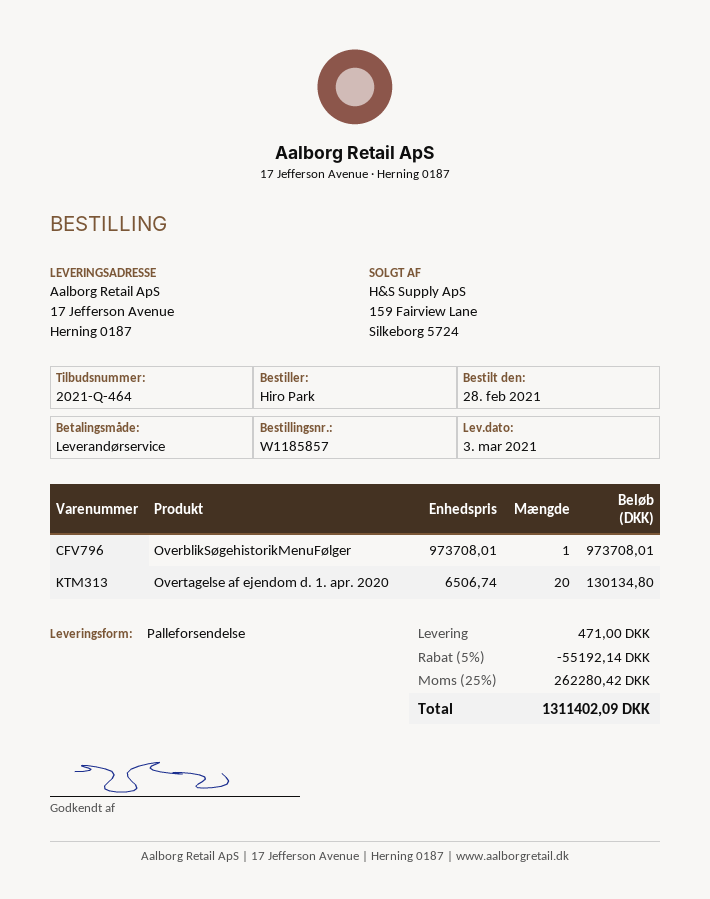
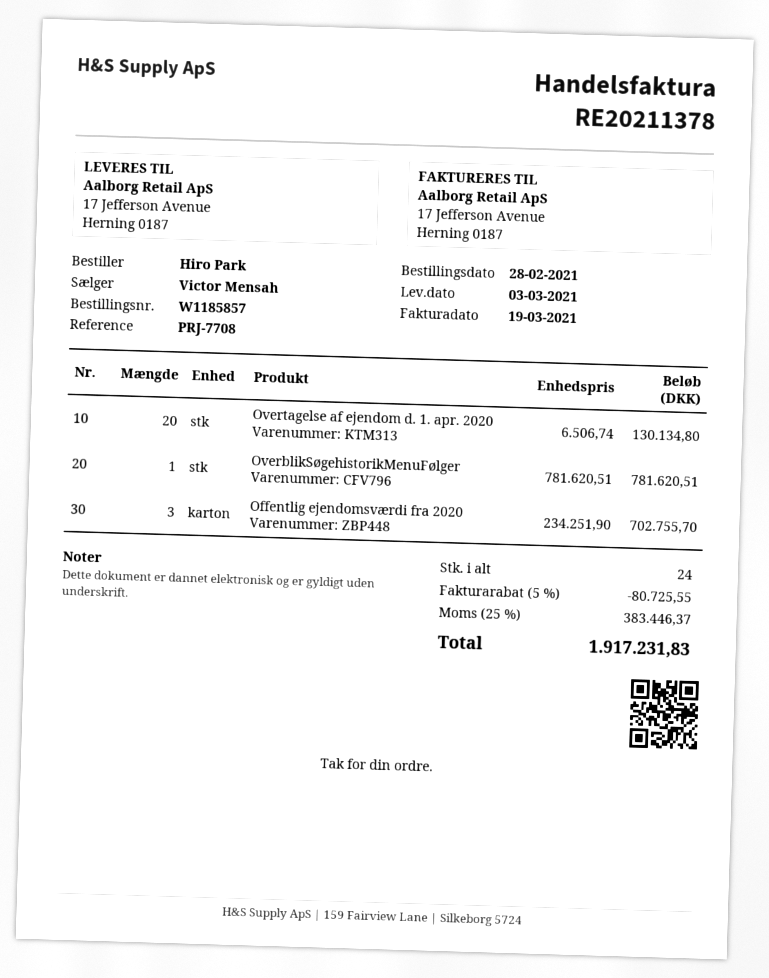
OverblikSøgehistorikMenuFølger: 1 x 973708.01 = 973708.01 -> 1 x 781620.51 = 781620.51
Offentlig ejendomsværdi fra 2020: none -> 3 x 234251.90 = 702755.70
discount: 5% = 55192.14 -> 5% = 80725.55
shipping: 471.00 -> none
tax: 25% = 262280.42 -> 25% = 383446.37
total: 1311402.09 -> 1917231.83

